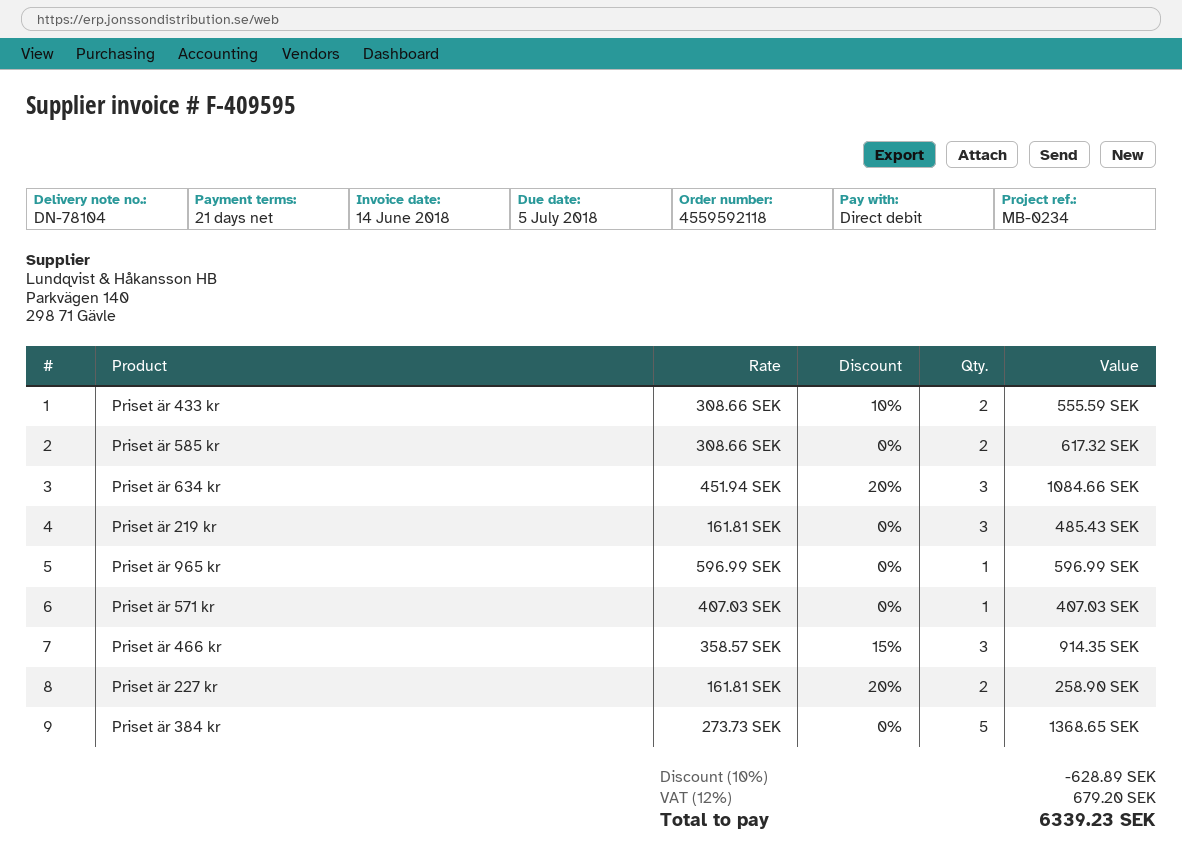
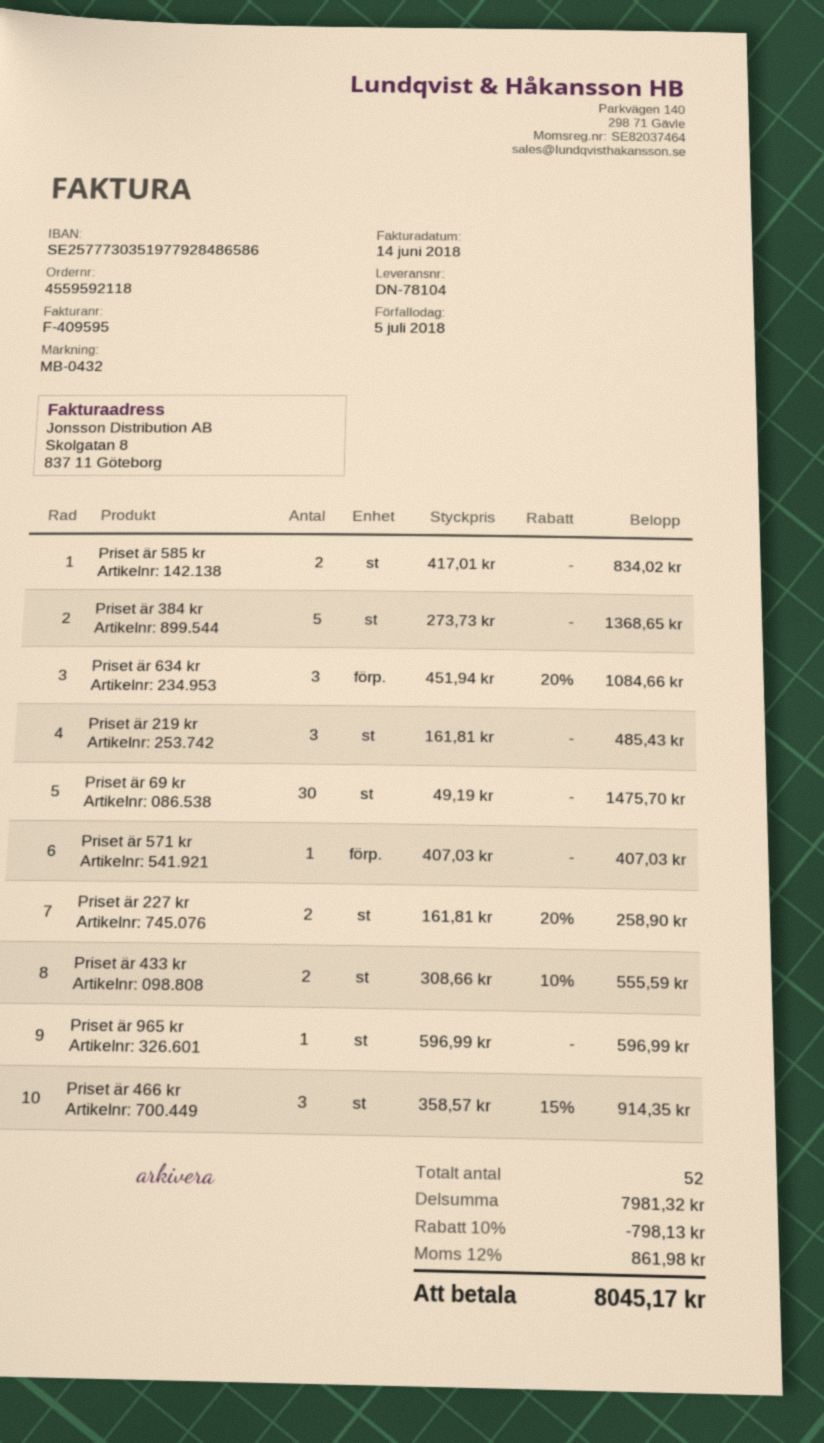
reference: MB-0234 -> MB-0432
Priset är 585 kr: 2 x 308.66 = 617.32 -> 2 x 417.01 = 834.02
Priset är 69 kr: none -> 30 x 49.19 = 1475.70
discount: 10% = 628.89 -> 10% = 798.13
tax: 12% = 679.20 -> 12% = 861.98
total: 6339.23 -> 8045.17

